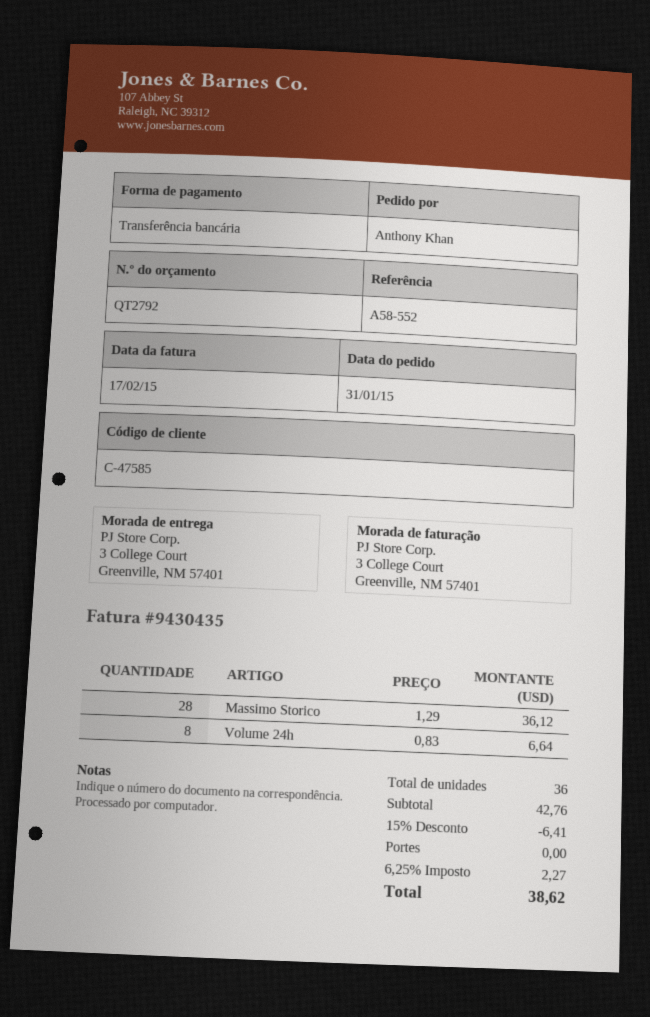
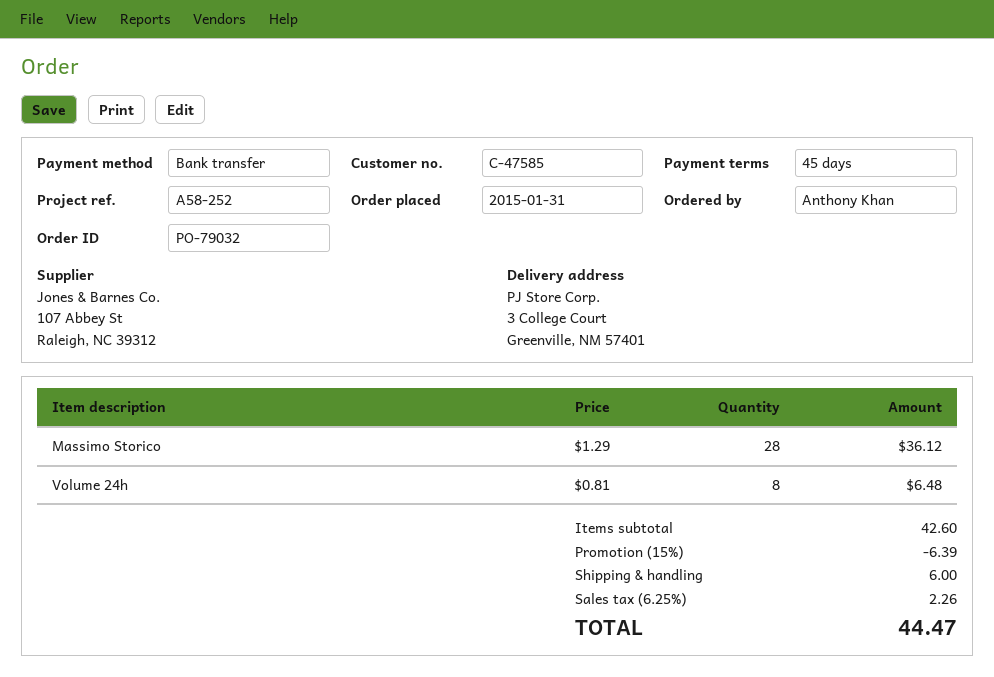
reference: A58-552 -> A58-252
Volume 24h: 8 x 0.83 = 6.64 -> 8 x 0.81 = 6.48
subtotal: 42.76 -> 42.60
discount: 15% = 6.41 -> 15% = 6.39
shipping: 0.00 -> 6.00
tax: 6.25% = 2.27 -> 6.25% = 2.26
total: 38.62 -> 44.47

